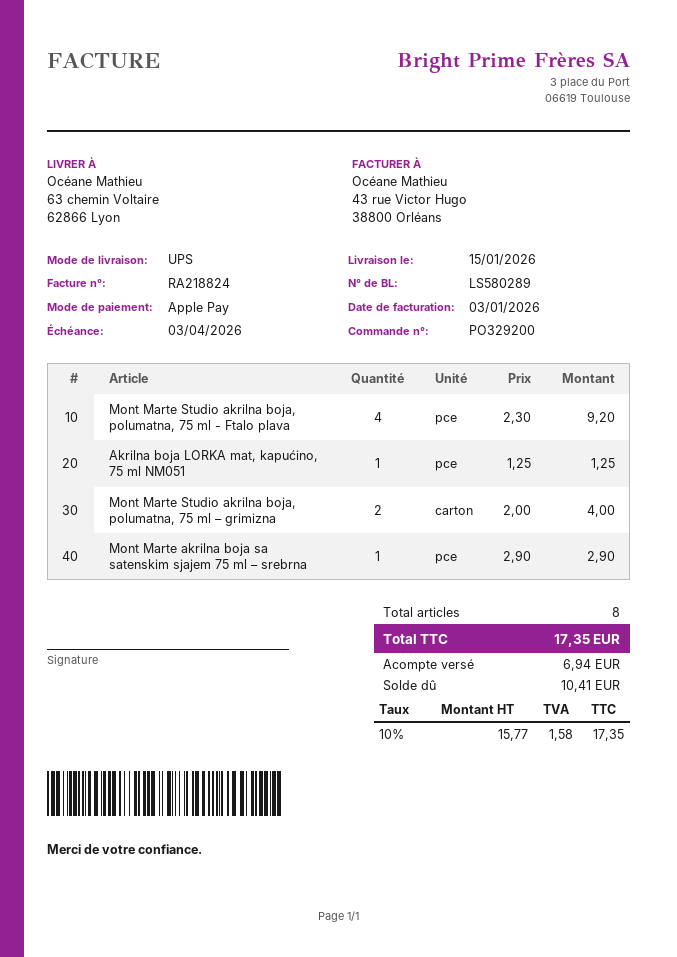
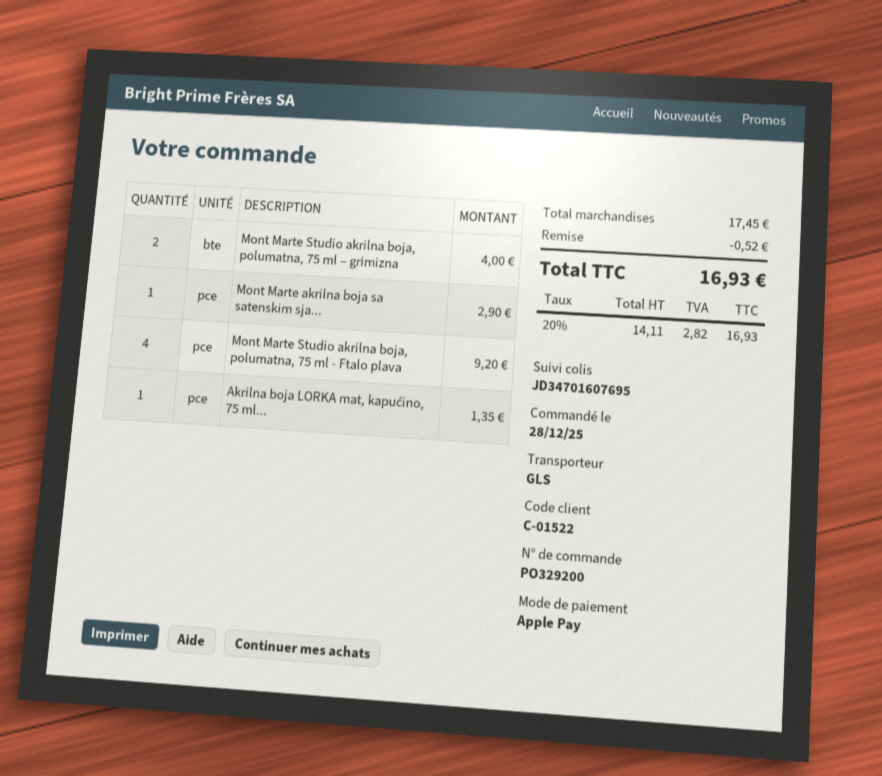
shipping method: UPS -> GLS
Akrilna boja LORKA mat, kapućino, 75 ml NM051: 1 for 1.25 -> 1 for 1.35
discount: none -> 0.52
net: 15.77 -> 14.11
tax: 10% = 1.58 -> 20% = 2.82
total: 17.35 -> 16.93

